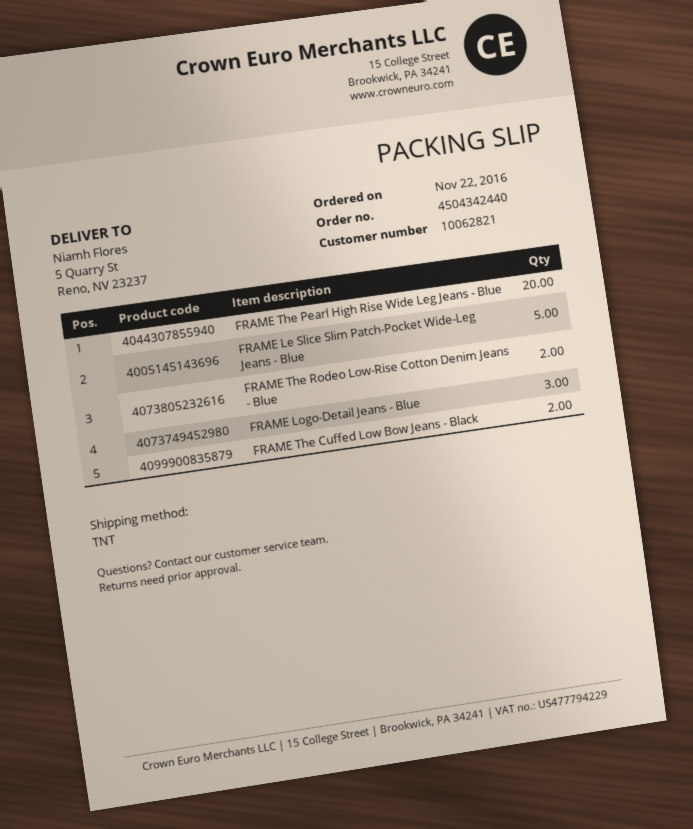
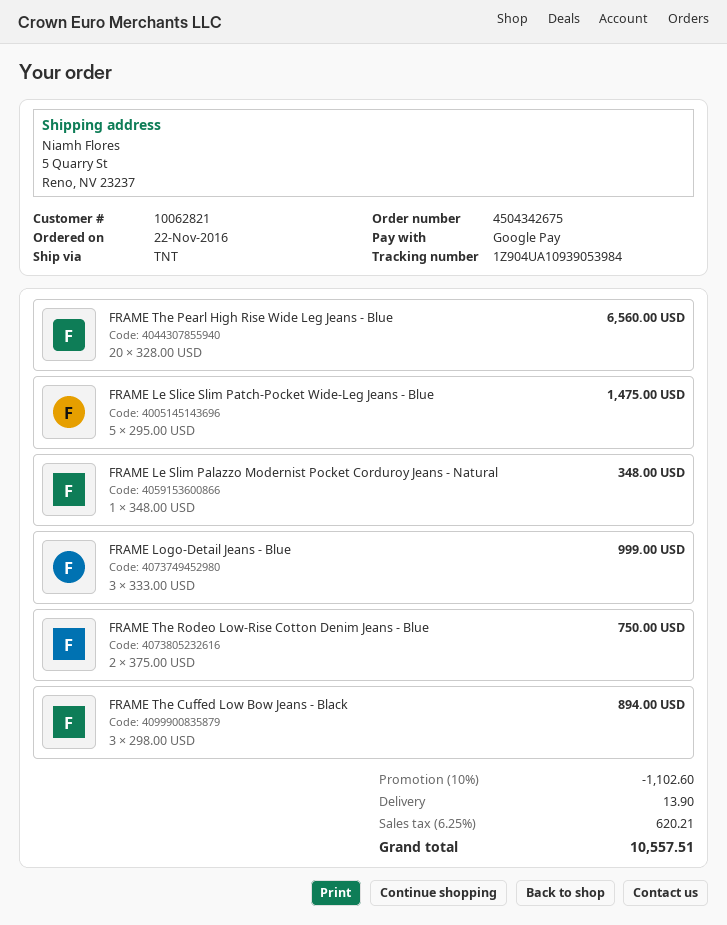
order number: 4504342440 -> 4504342675
FRAME The Cuffed Low Bow Jeans - Black: 2 -> 3
FRAME Le Slim Palazzo Modernist Pocket Corduroy Jeans - Natural: none -> 1

